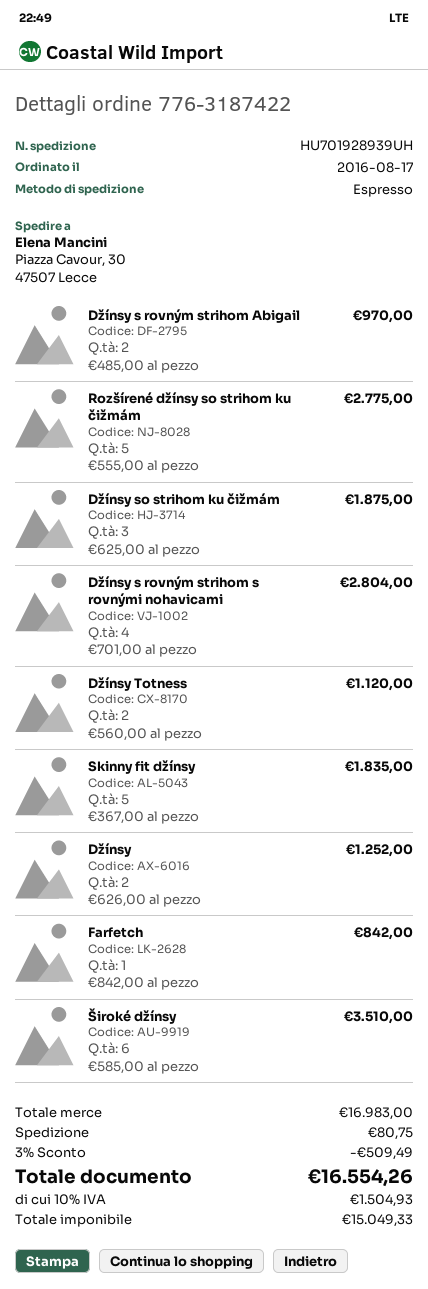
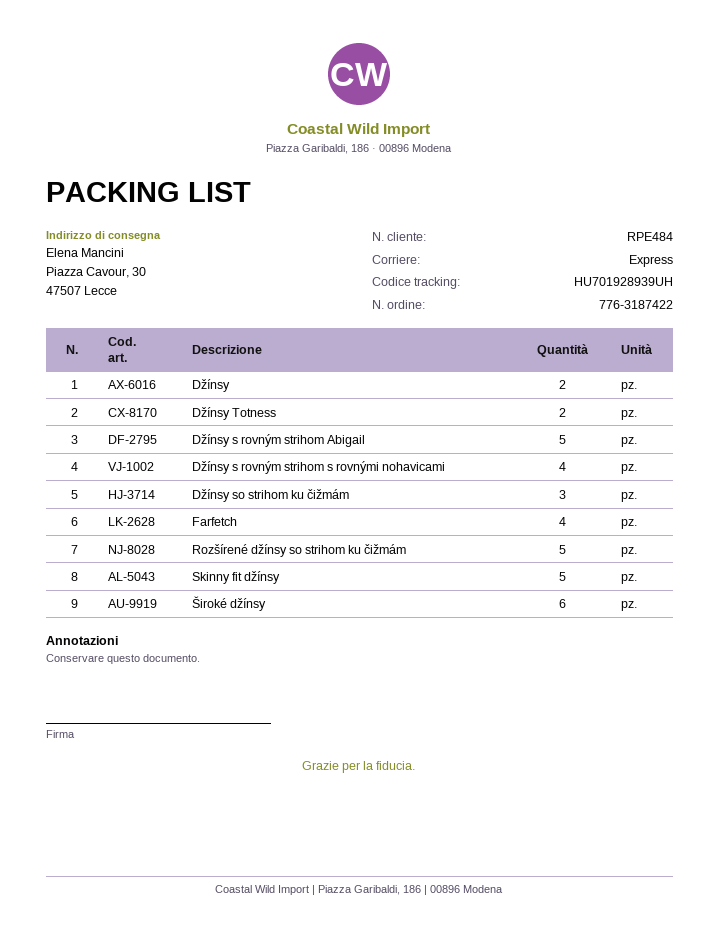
Džínsy s rovným strihom Abigail: 2 -> 5
Farfetch: 1 -> 4

